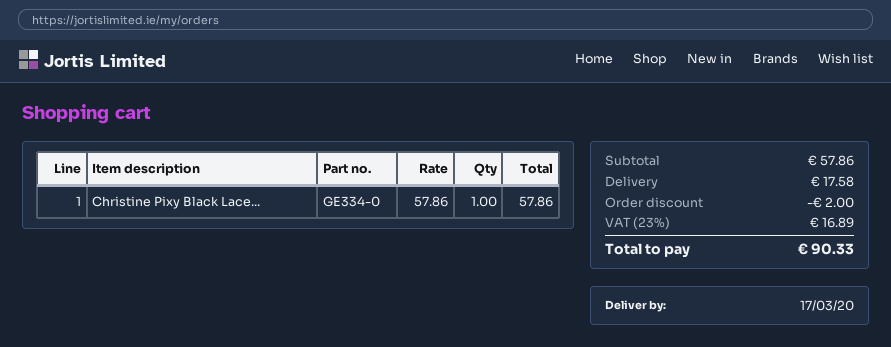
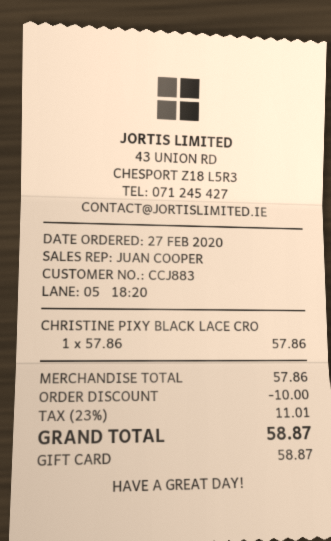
discount: 2.00 -> 10.00
shipping: 17.58 -> none
tax: 23% = 16.89 -> 23% = 11.01
total: 90.33 -> 58.87

